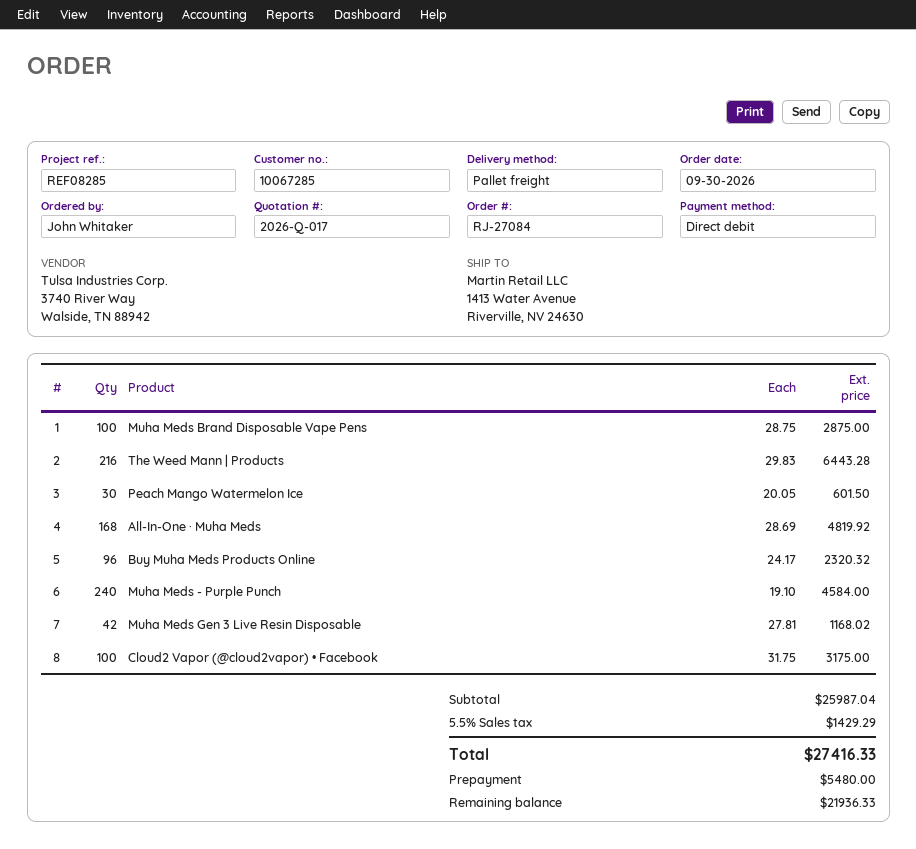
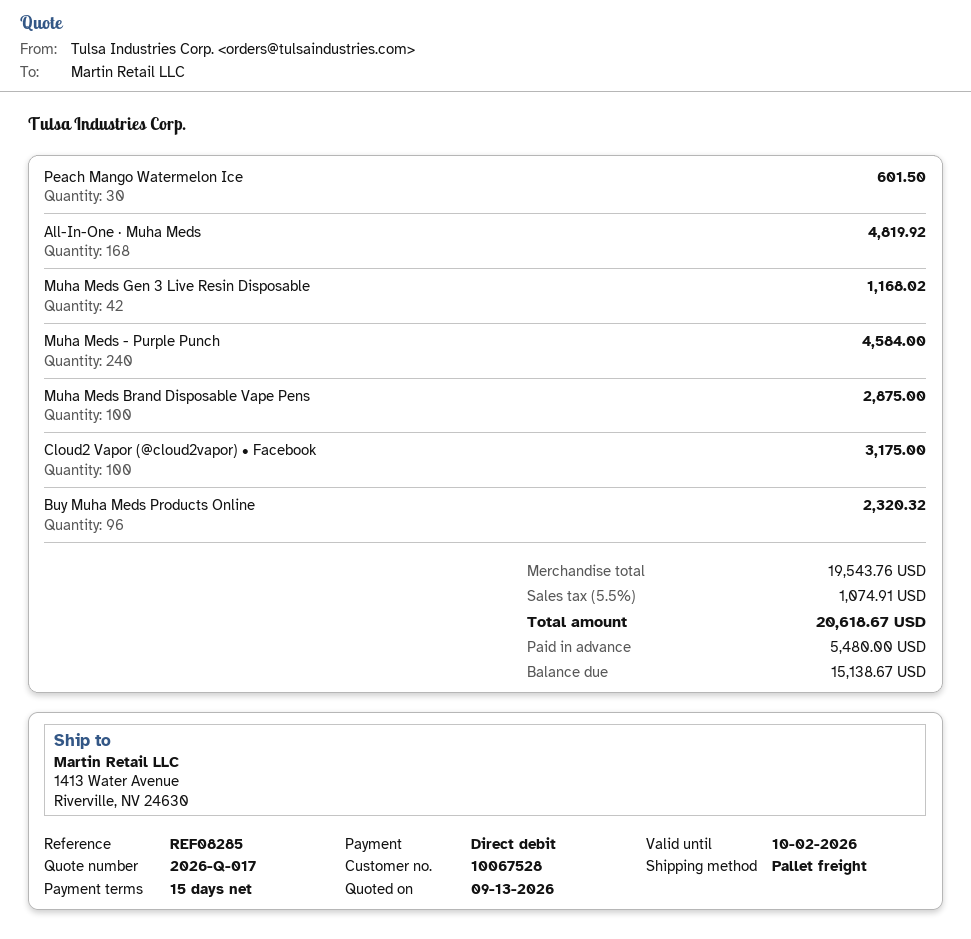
customer number: 10067285 -> 10067528
The Weed Mann | Products: 216 for 6443.28 -> none
subtotal: 25987.04 -> 19543.76
tax: 5.5% = 1429.29 -> 5.5% = 1074.91
total: 27416.33 -> 20618.67
balance: 21936.33 -> 15138.67

